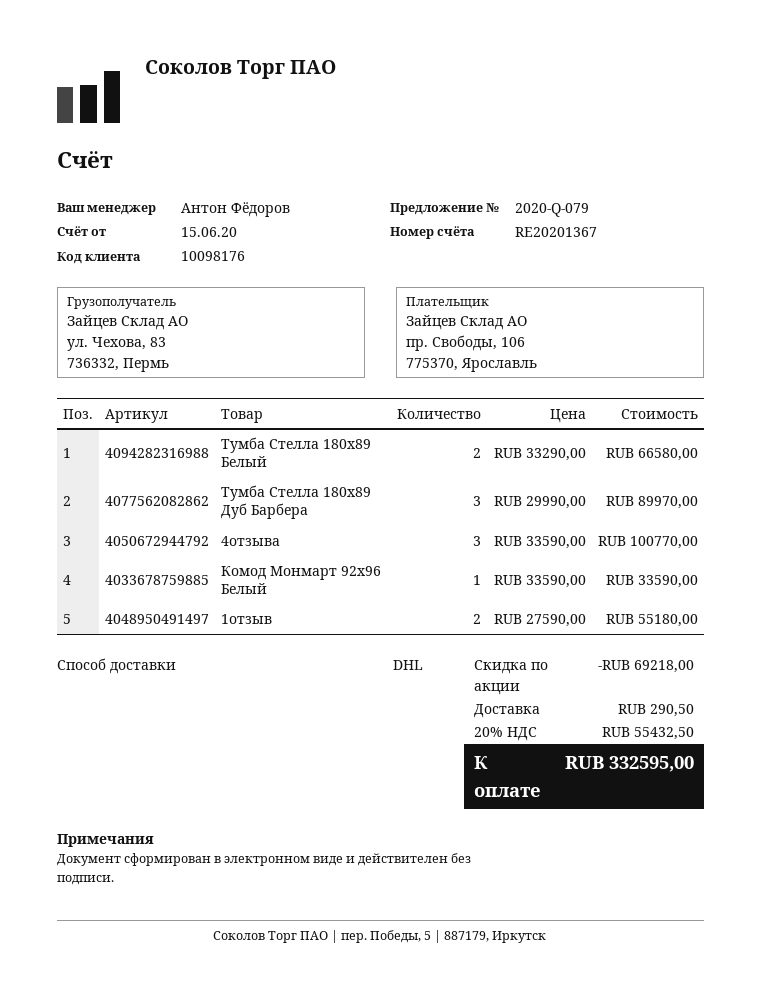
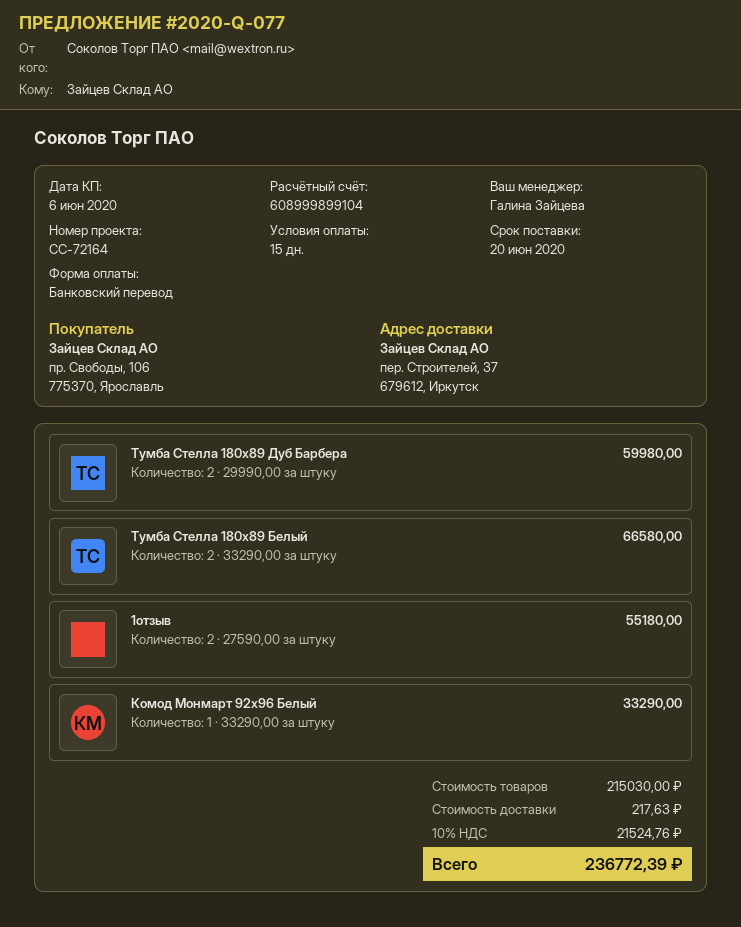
quote number: 2020-Q-079 -> 2020-Q-077
sales rep: Антон Фёдоров -> Галина Зайцева
ship to: ул. Чехова, 83, 736332, Пермь -> пер. Строителей, 37, 679612, Иркутск
Тумба Стелла 180x89 Дуб Барбера: 3 x 29990.00 = 89970.00 -> 2 x 29990.00 = 59980.00
4отзыва: 3 x 33590.00 = 100770.00 -> none
Комод Монмарт 92x96 Белый: 1 x 33590.00 = 33590.00 -> 1 x 33290.00 = 33290.00
discount: 69218.00 -> none
shipping: 290.50 -> 217.63
tax: 20% = 55432.50 -> 10% = 21524.76
total: 332595.00 -> 236772.39

